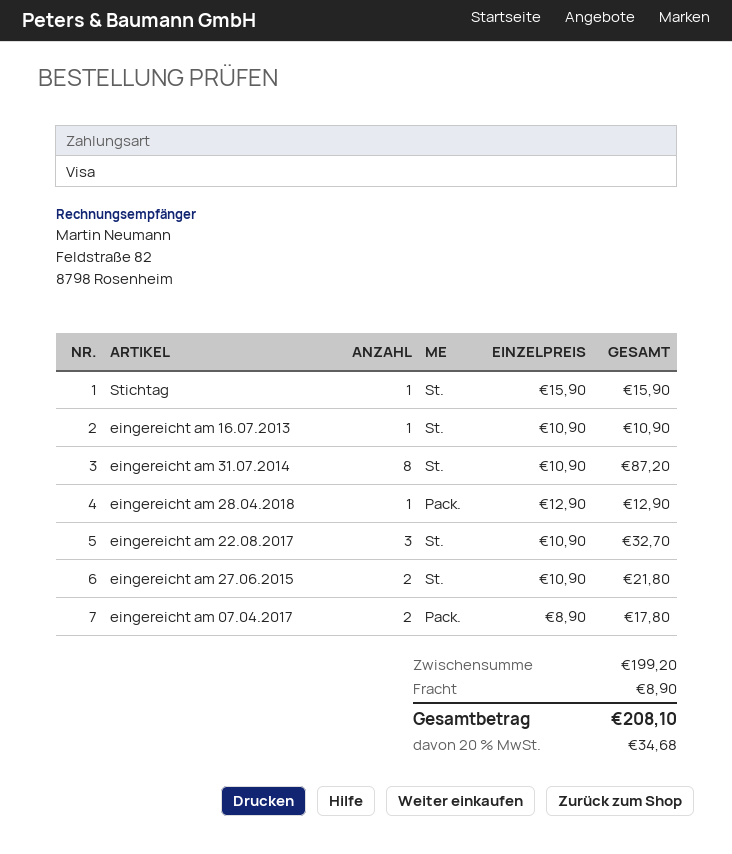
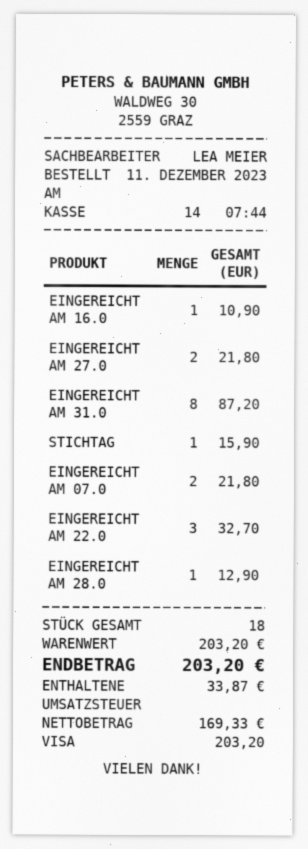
eingereicht am 07.04.2017: 2 for 17.80 -> 2 for 21.80
subtotal: 199.20 -> 203.20
shipping: 8.90 -> none
tax: 34.68 -> 33.87
total: 208.10 -> 203.20

